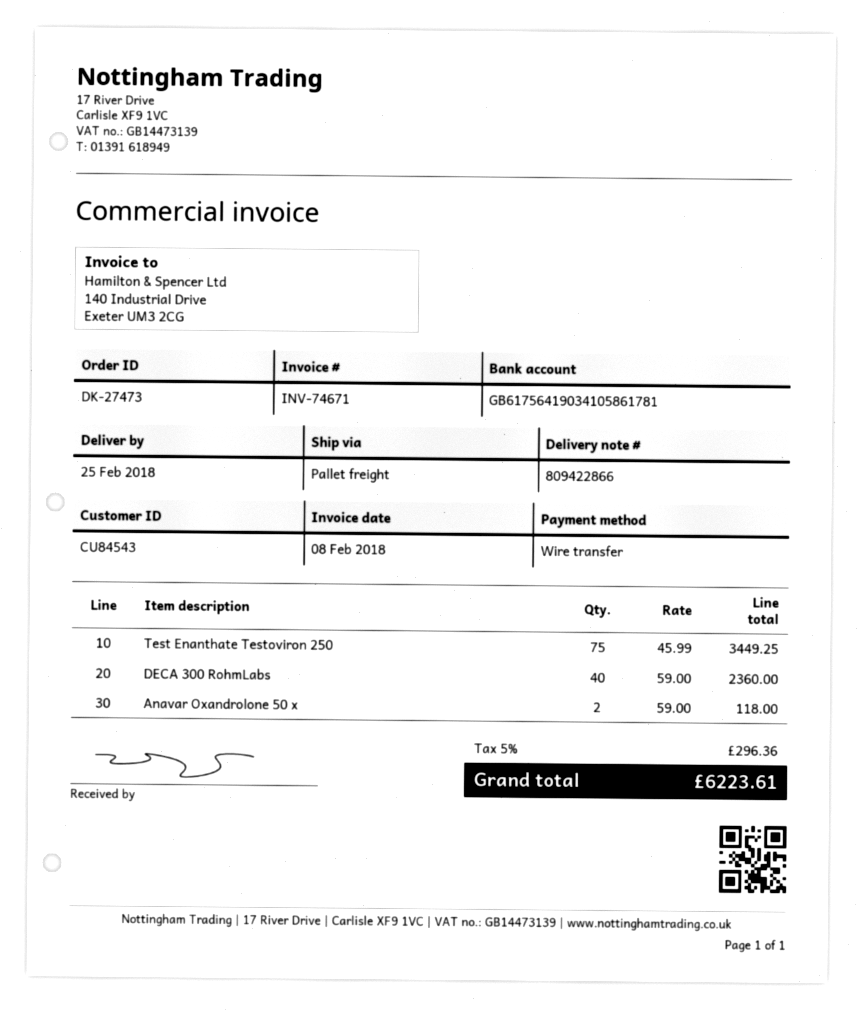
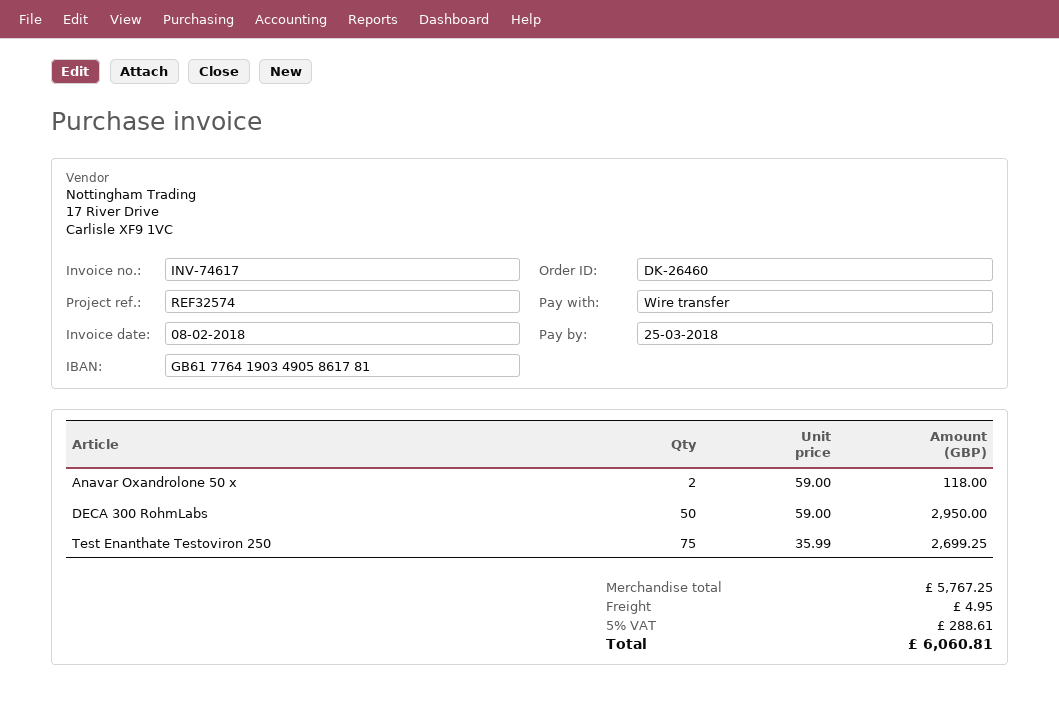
order number: DK-27473 -> DK-26460
invoice number: INV-74671 -> INV-74617
bank account: GB61756419034105861781 -> GB61776419034905861781
Test Enanthate Testoviron 250: 75 x 45.99 = 3449.25 -> 75 x 35.99 = 2699.25
DECA 300 RohmLabs: 40 x 59.00 = 2360.00 -> 50 x 59.00 = 2950.00
shipping: none -> 4.95
tax: 5% = 296.36 -> 5% = 288.61
total: 6223.61 -> 6060.81

